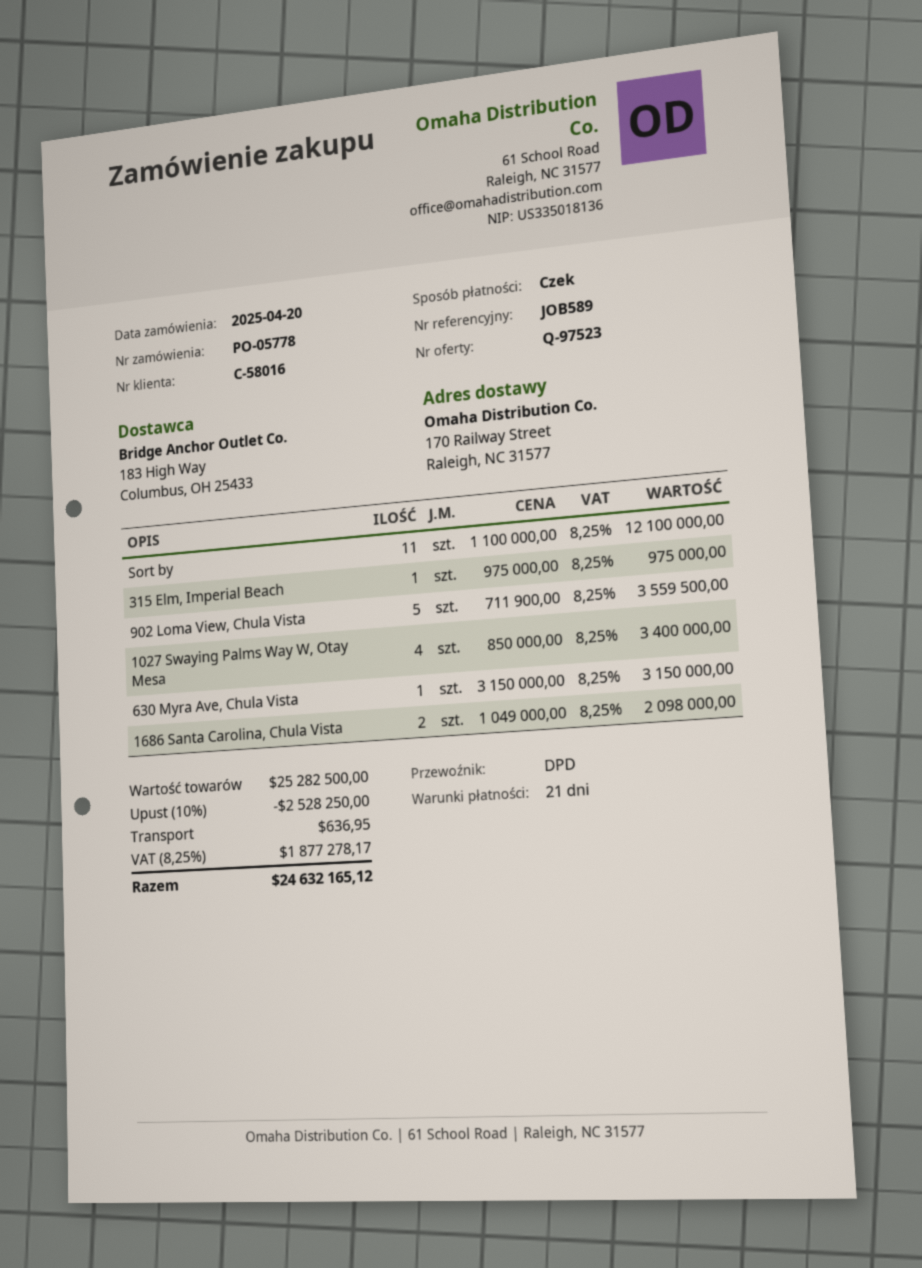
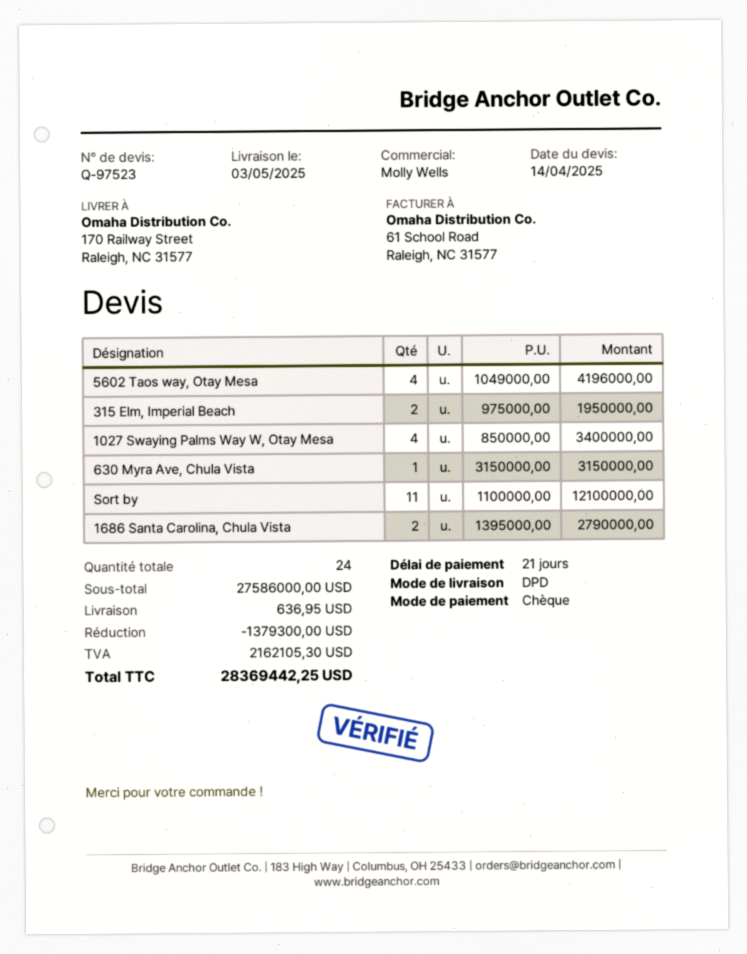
315 Elm, Imperial Beach: 1 x 975000.00 = 975000.00 -> 2 x 975000.00 = 1950000.00
902 Loma View, Chula Vista: 5 x 711900.00 = 3559500.00 -> none
1686 Santa Carolina, Chula Vista: 2 x 1049000.00 = 2098000.00 -> 2 x 1395000.00 = 2790000.00
5602 Taos way, Otay Mesa: none -> 4 x 1049000.00 = 4196000.00
subtotal: 25282500.00 -> 27586000.00
discount: 2528250.00 -> 1379300.00
tax: 1877278.17 -> 2162105.30
total: 24632165.12 -> 28369442.25

